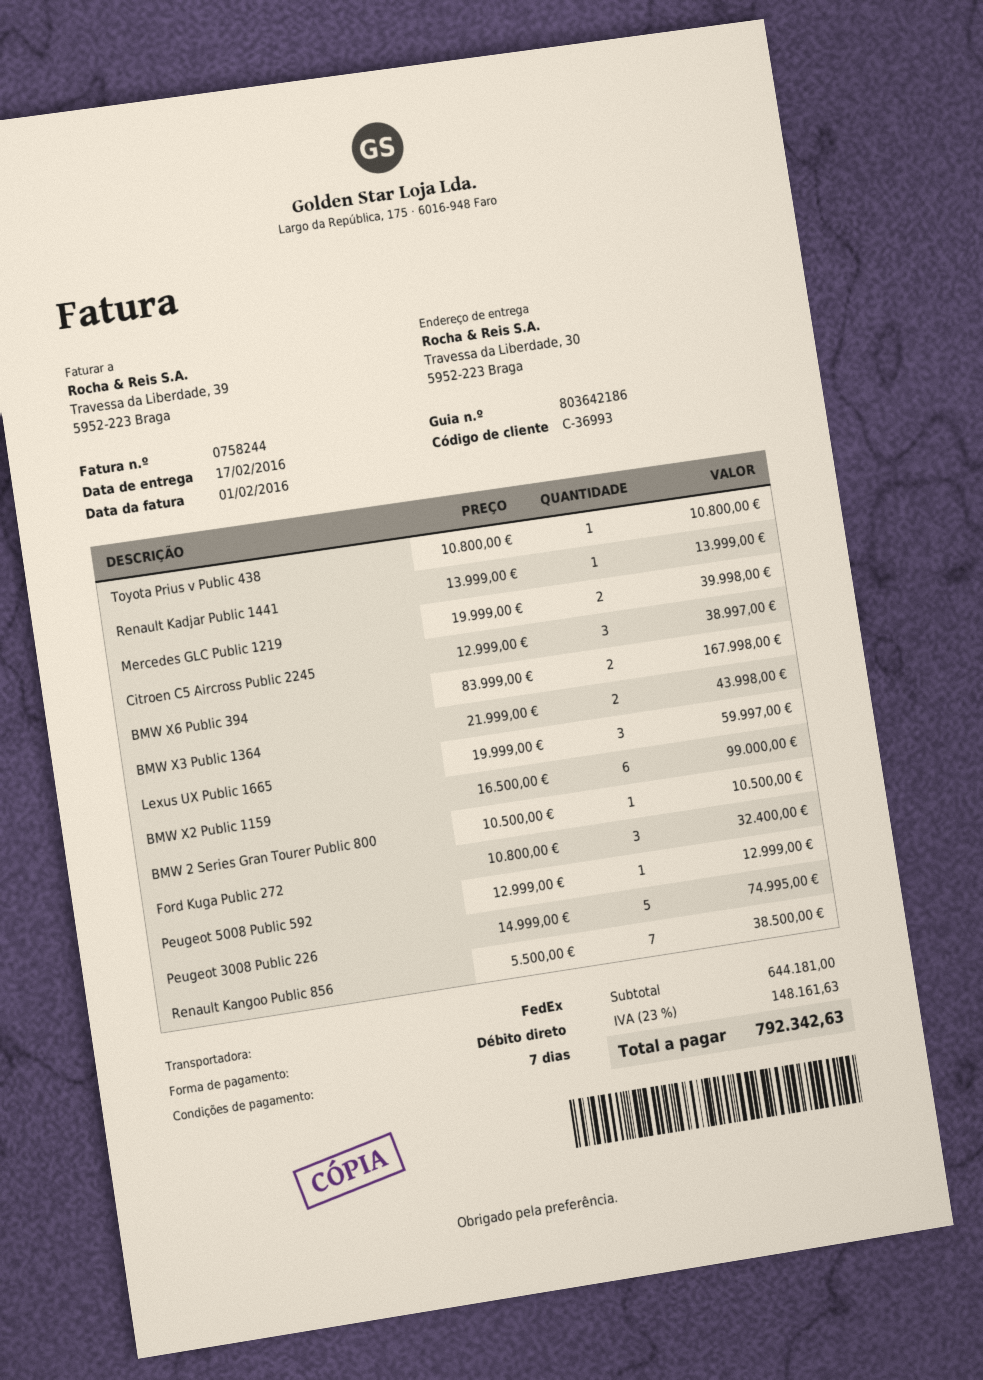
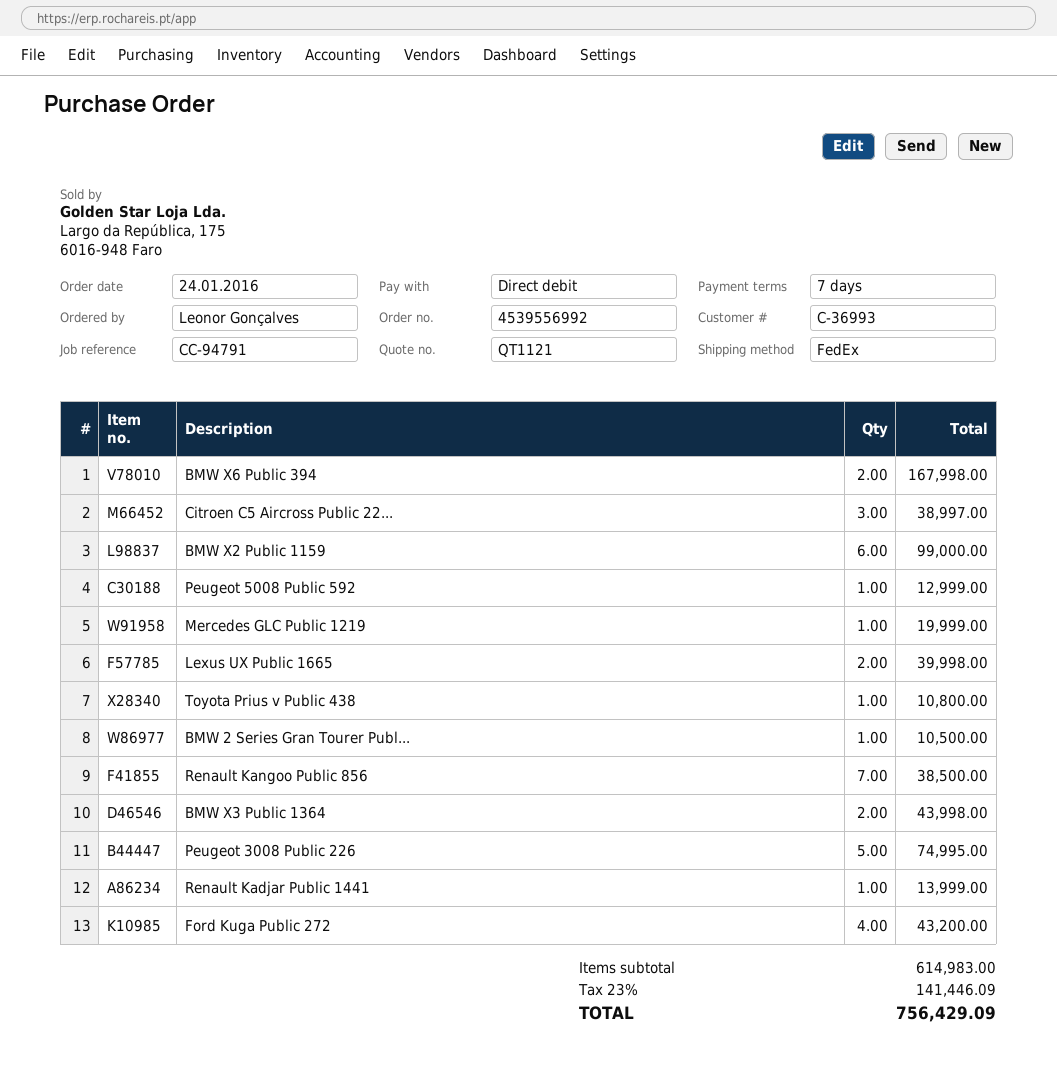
Mercedes GLC Public 1219: 2 for 39998.00 -> 1 for 19999.00
Lexus UX Public 1665: 3 for 59997.00 -> 2 for 39998.00
Ford Kuga Public 272: 3 for 32400.00 -> 4 for 43200.00
subtotal: 644181.00 -> 614983.00
tax: 23% = 148161.63 -> 23% = 141446.09
total: 792342.63 -> 756429.09

